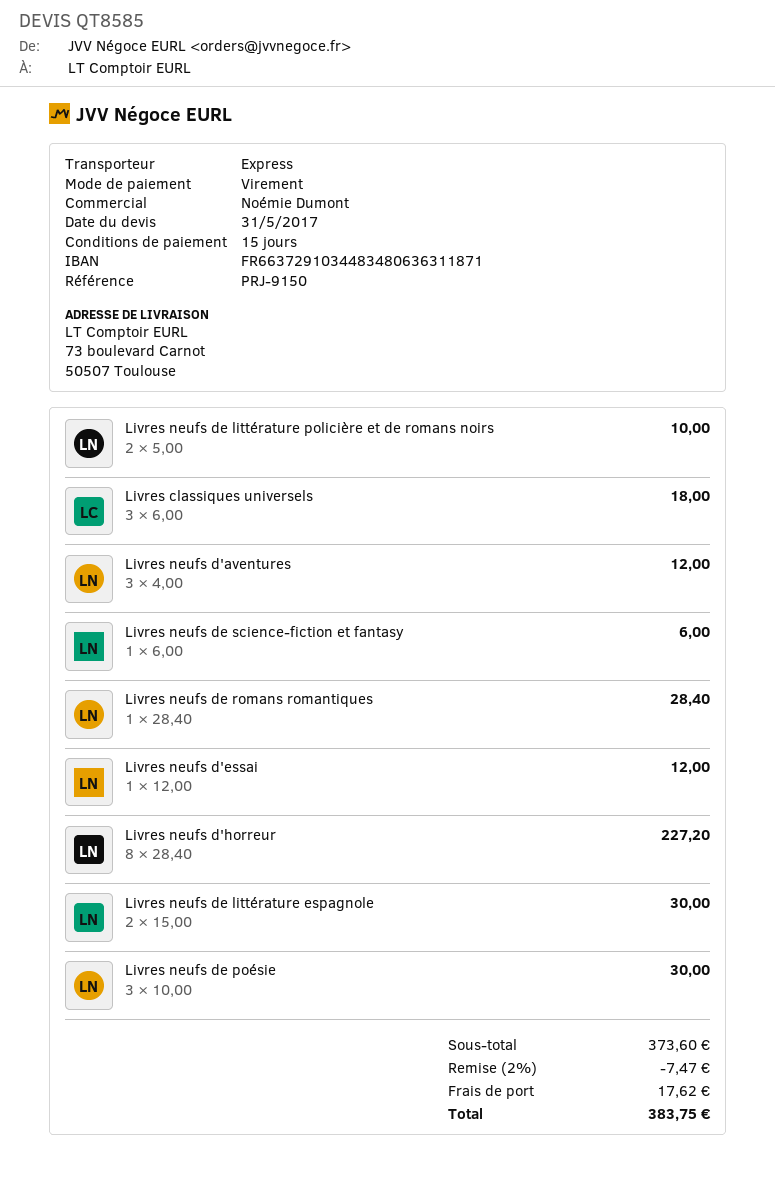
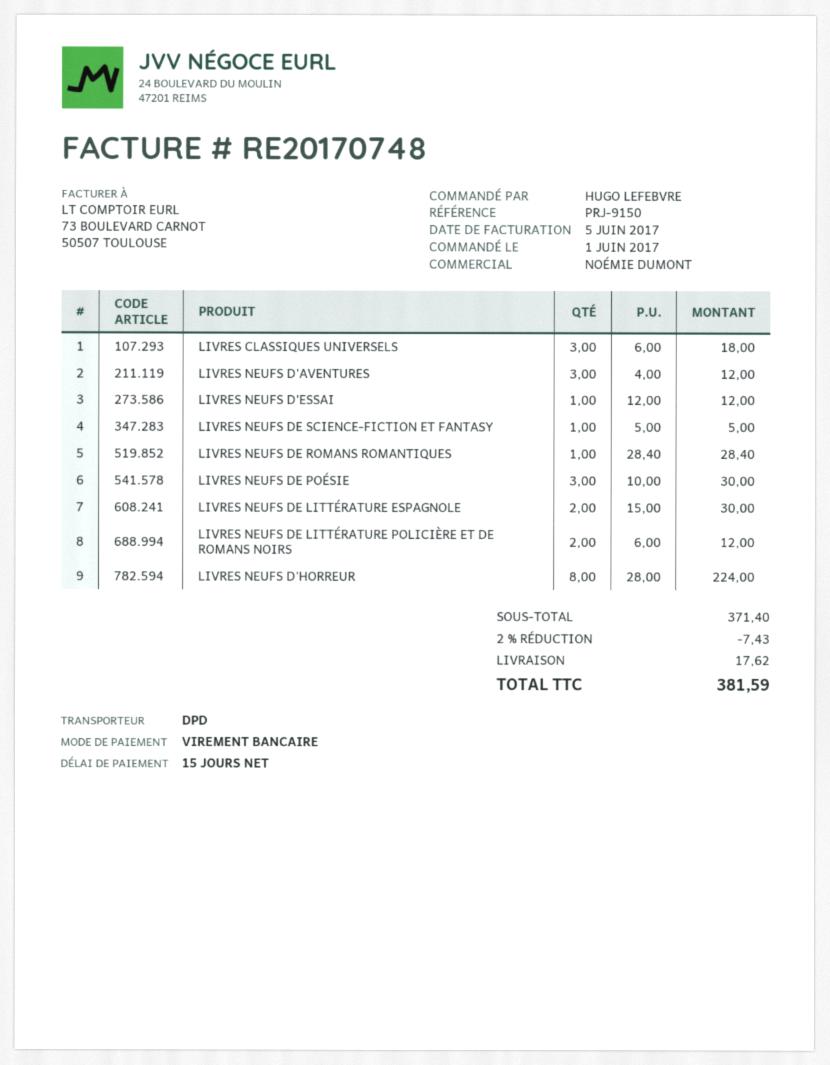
shipping method: express -> DPD
Livres neufs de littérature policière et de romans noirs: 2 x 5.00 = 10.00 -> 2 x 6.00 = 12.00
Livres neufs de science-fiction et fantasy: 1 x 6.00 = 6.00 -> 1 x 5.00 = 5.00
Livres neufs d'horreur: 8 x 28.40 = 227.20 -> 8 x 28.00 = 224.00
subtotal: 373.60 -> 371.40
discount: 2% = 7.47 -> 2% = 7.43
total: 383.75 -> 381.59

